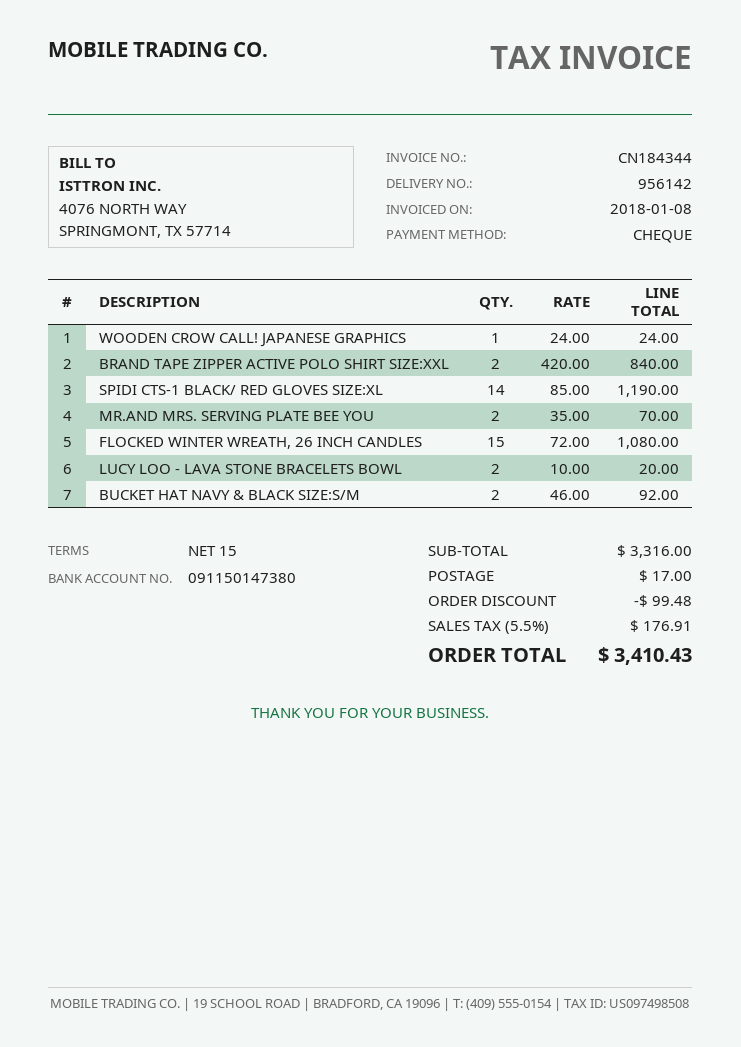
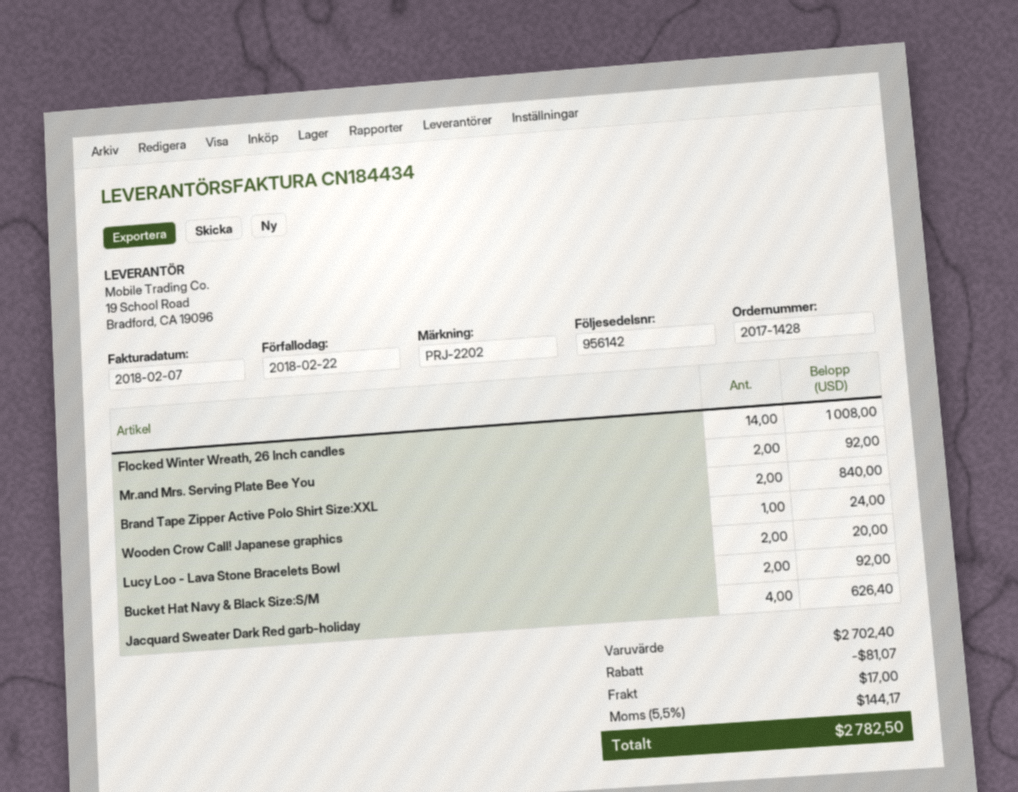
invoice number: CN184344 -> CN184434
invoice date: 2018-01-08 -> 2018-02-07
SPIDI CTS-1 BLACK/ RED GLOVES SIZE:XL: 14 for 1190.00 -> none
MR.AND MRS. SERVING PLATE BEE YOU: 2 for 70.00 -> 2 for 92.00
FLOCKED WINTER WREATH, 26 INCH CANDLES: 15 for 1080.00 -> 14 for 1008.00
Jacquard Sweater Dark Red garb-holiday: none -> 4 for 626.40
subtotal: 3316.00 -> 2702.40
discount: 99.48 -> 81.07
tax: 5.5% = 176.91 -> 5.5% = 144.17
total: 3410.43 -> 2782.50

